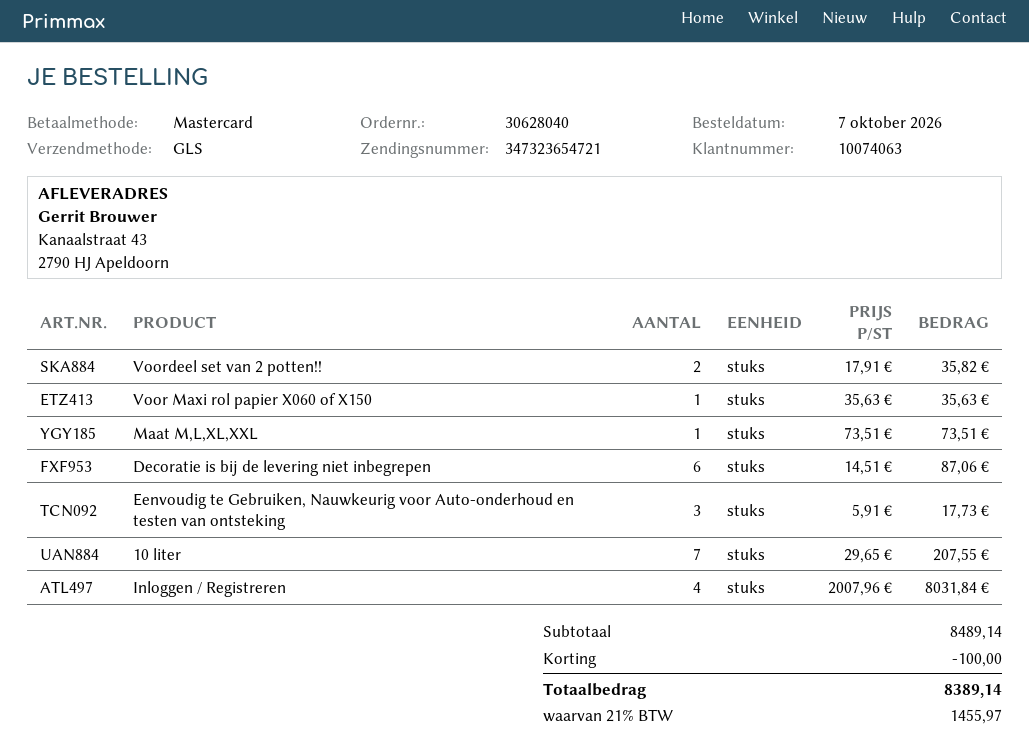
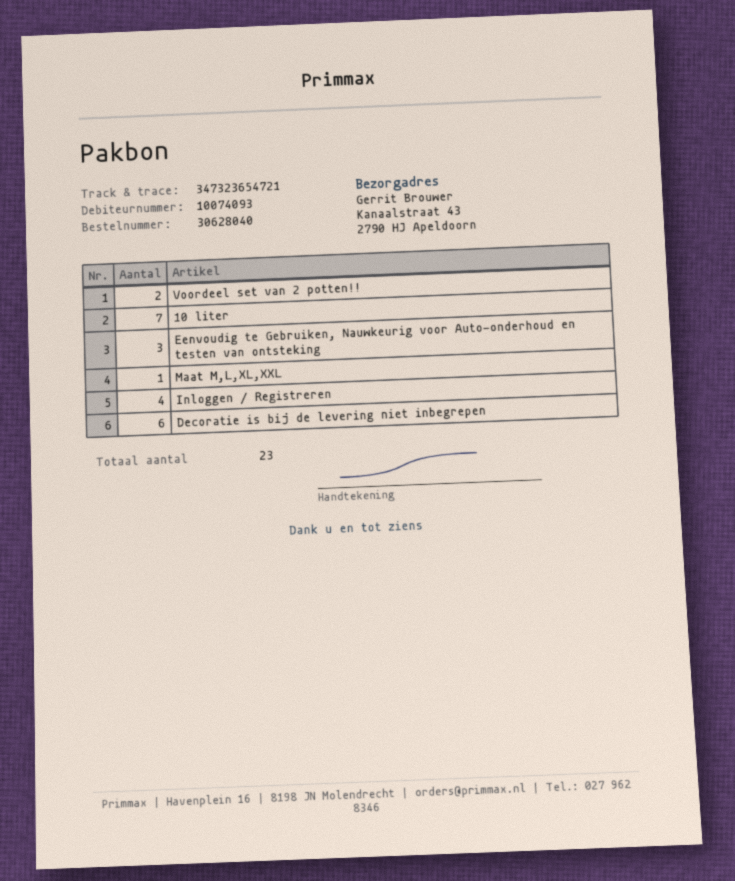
customer number: 10074063 -> 10074093
Voor Maxi rol papier X060 of X150: 1 -> none

